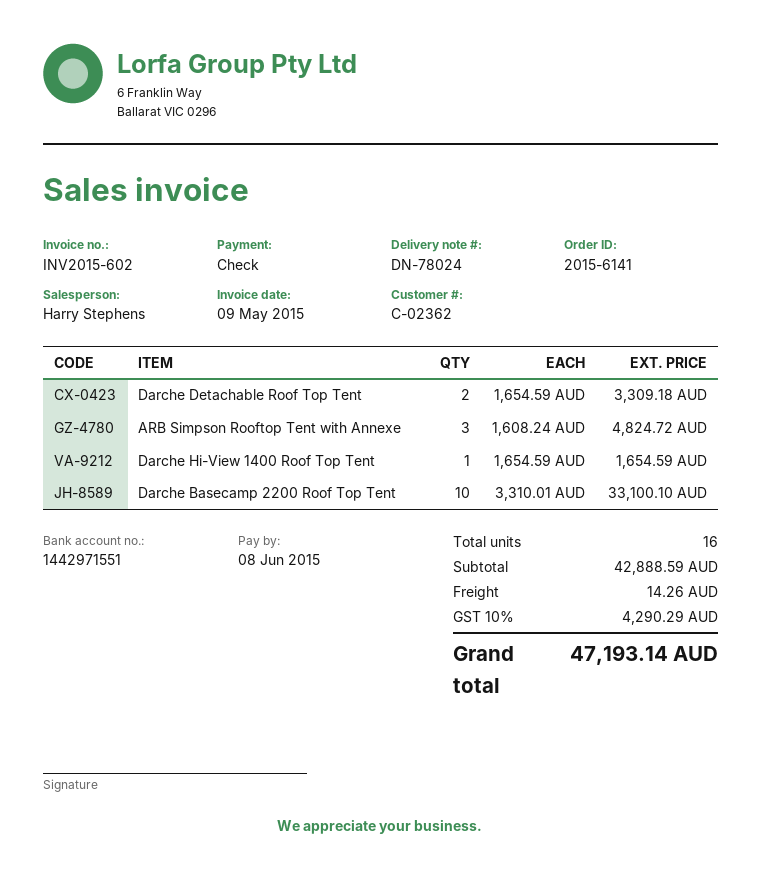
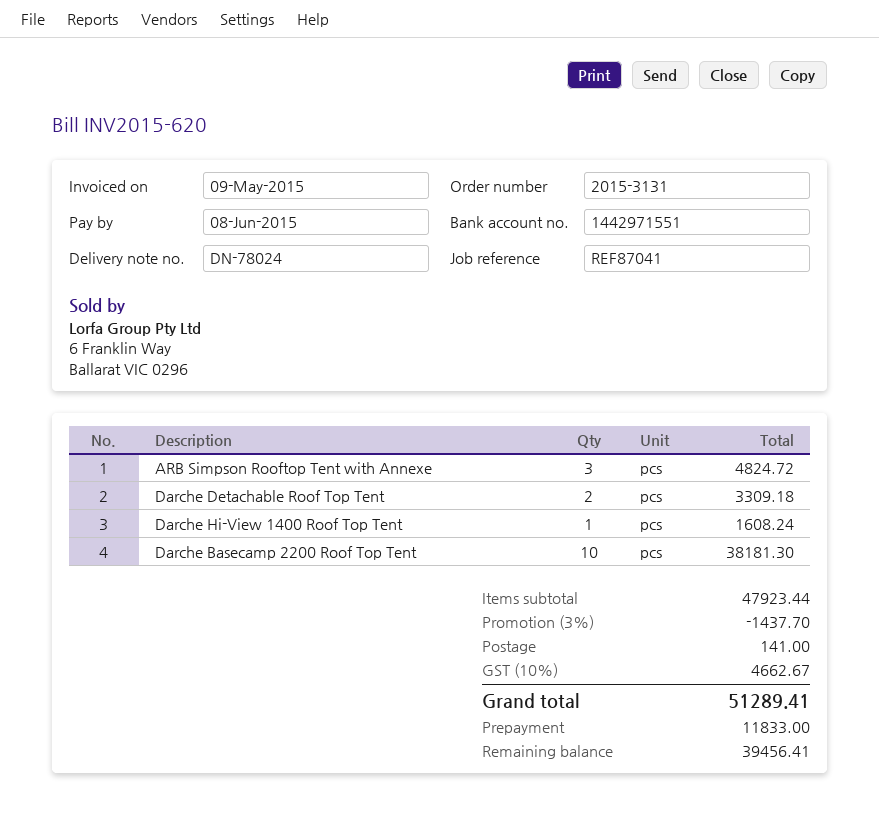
order number: 2015-6141 -> 2015-3131
invoice number: INV2015-602 -> INV2015-620
Darche Hi-View 1400 Roof Top Tent: 1 for 1654.59 -> 1 for 1608.24
Darche Basecamp 2200 Roof Top Tent: 10 for 33100.10 -> 10 for 38181.30
subtotal: 42888.59 -> 47923.44
discount: none -> 3% = 1437.70
shipping: 14.26 -> 141.00
tax: 10% = 4290.29 -> 10% = 4662.67
total: 47193.14 -> 51289.41

